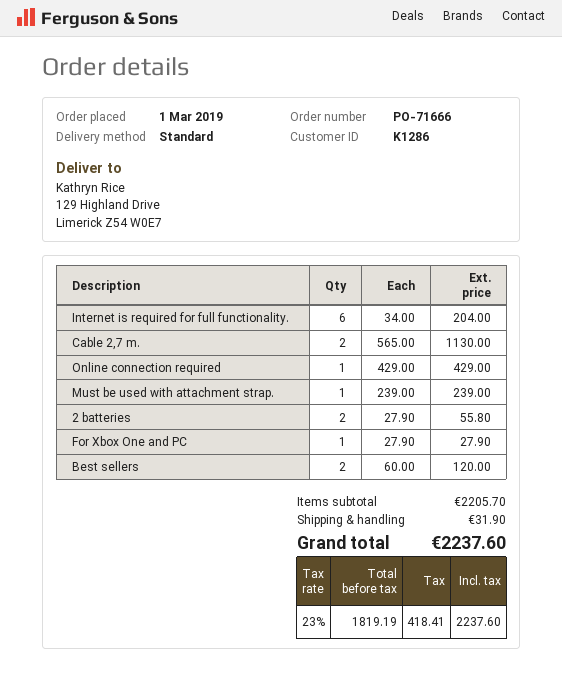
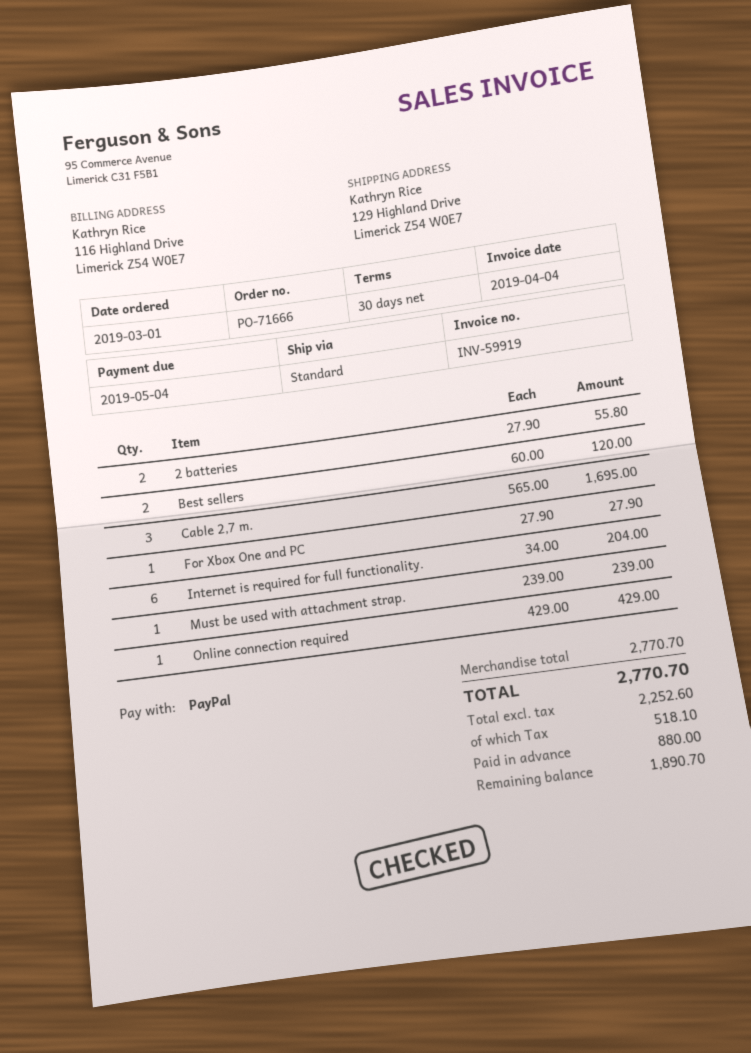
Cable 2,7 m.: 2 x 565.00 = 1130.00 -> 3 x 565.00 = 1695.00
subtotal: 2205.70 -> 2770.70
shipping: 31.90 -> none
net: 1819.19 -> 2252.60
tax: 418.41 -> 518.10
total: 2237.60 -> 2770.70

